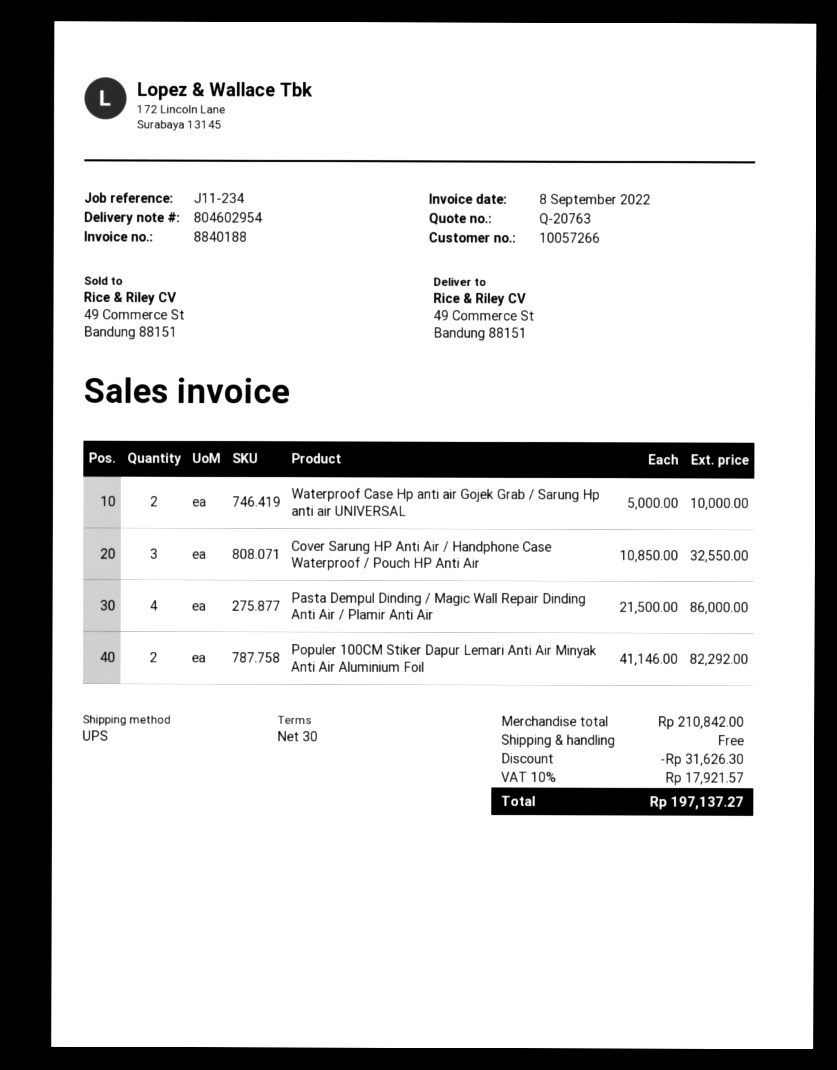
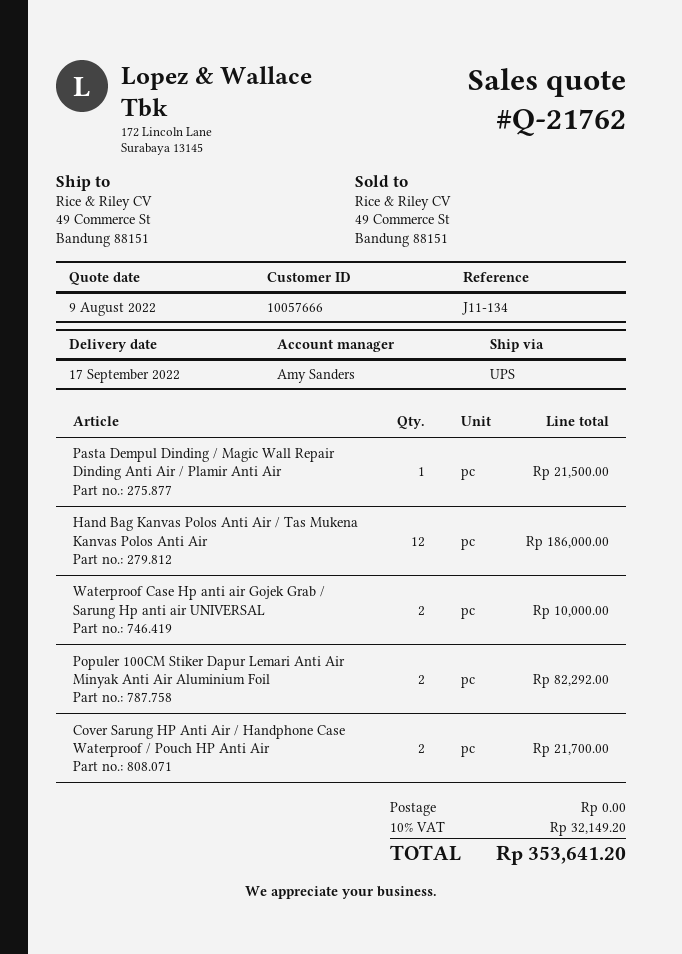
quote number: Q-20763 -> Q-21762
customer number: 10057266 -> 10057666
reference: J11-234 -> J11-134
Cover Sarung HP Anti Air / Handphone Case Waterproof / Pouch HP Anti Air: 3 for 32550.00 -> 2 for 21700.00
Pasta Dempul Dinding / Magic Wall Repair Dinding Anti Air / Plamir Anti Air: 4 for 86000.00 -> 1 for 21500.00
Hand Bag Kanvas Polos Anti Air / Tas Mukena Kanvas Polos Anti Air: none -> 12 for 186000.00
discount: 31626.30 -> none
tax: 10% = 17921.57 -> 10% = 32149.20
total: 197137.27 -> 353641.20

